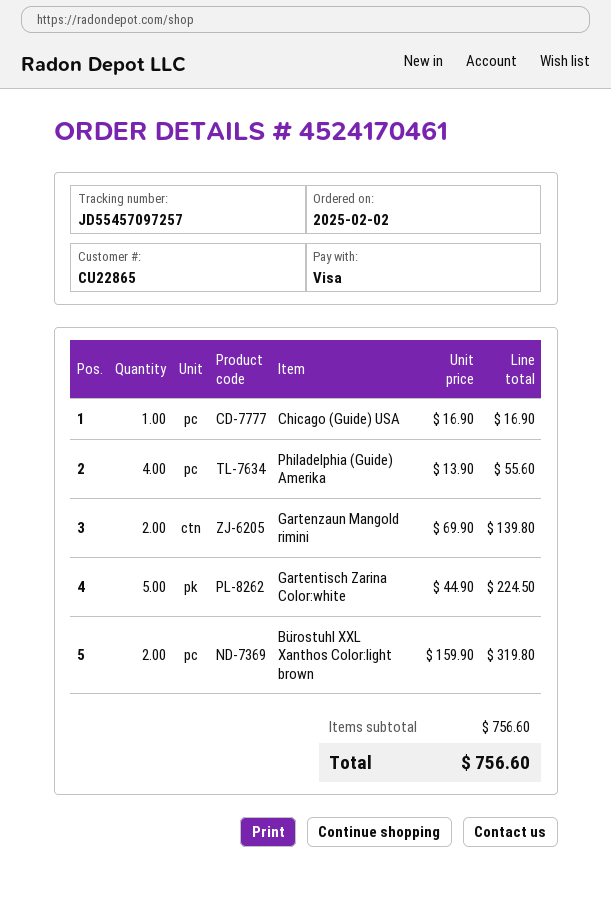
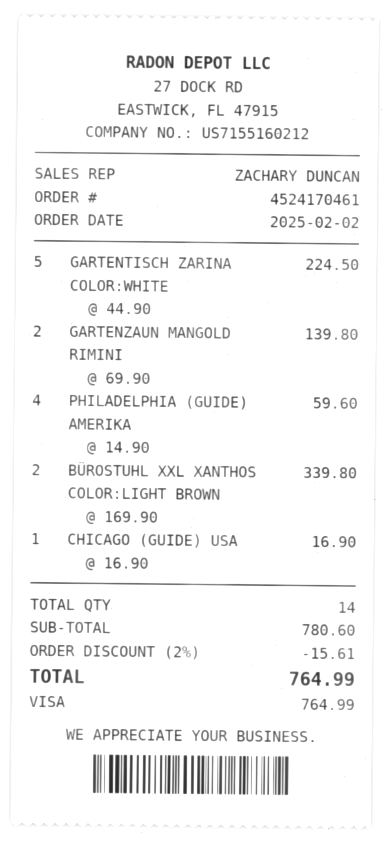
Philadelphia (Guide) Amerika: 4 x 13.90 = 55.60 -> 4 x 14.90 = 59.60
Bürostuhl XXL Xanthos Color:light brown: 2 x 159.90 = 319.80 -> 2 x 169.90 = 339.80
subtotal: 756.60 -> 780.60
discount: none -> 2% = 15.61
total: 756.60 -> 764.99

